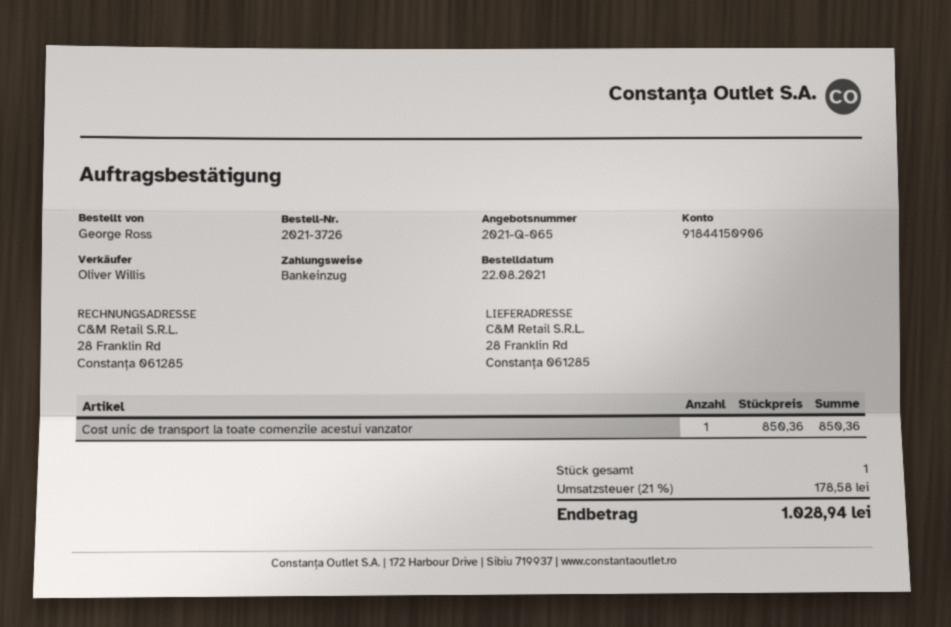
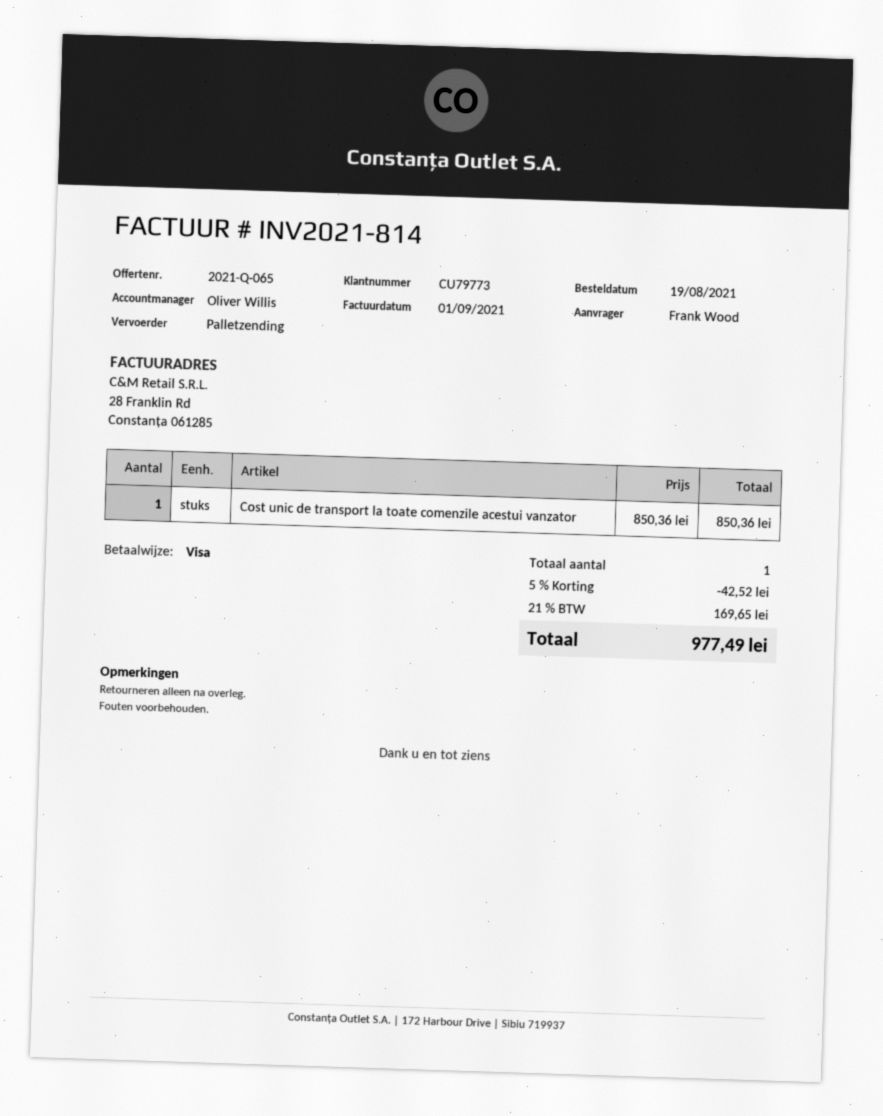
order date: 2021-08-22 -> 2021-08-19
ordered by: George Ross -> Frank Wood
payment method: direct debit -> Visa
discount: none -> 5% = 42.52
tax: 21% = 178.58 -> 21% = 169.65
total: 1028.94 -> 977.49

